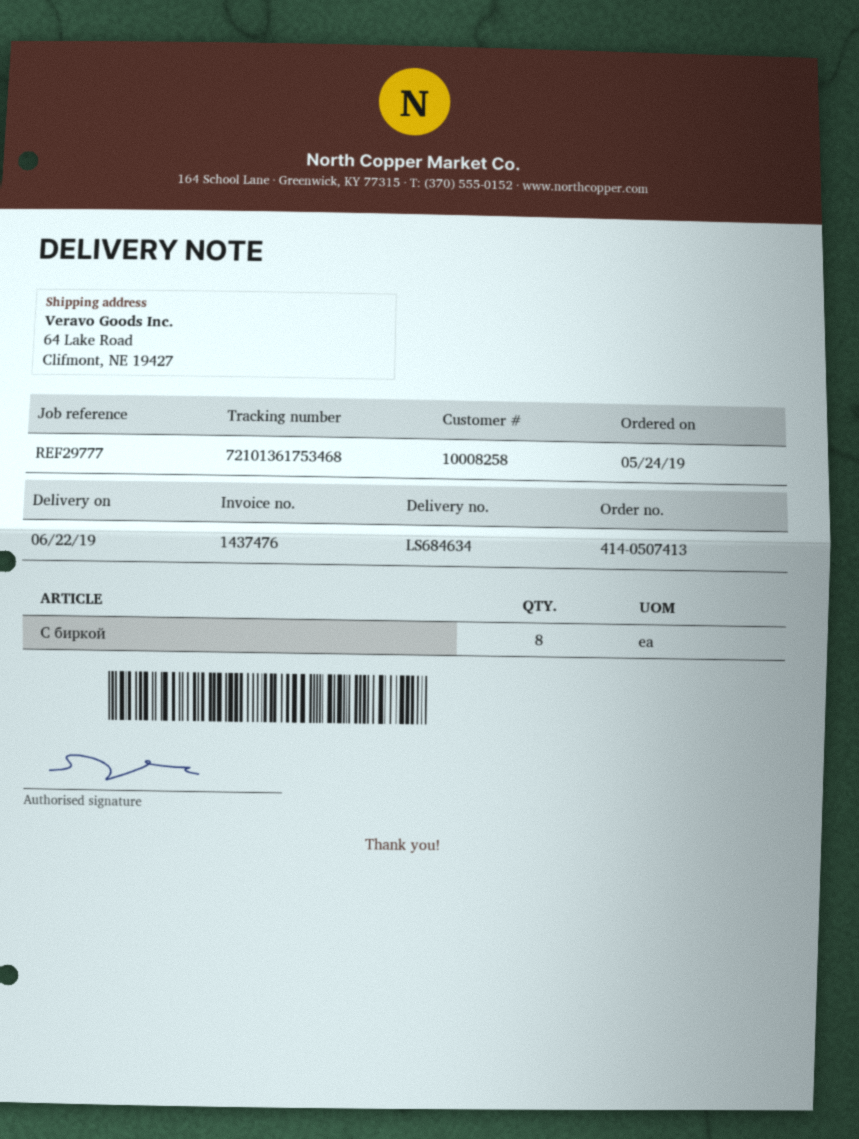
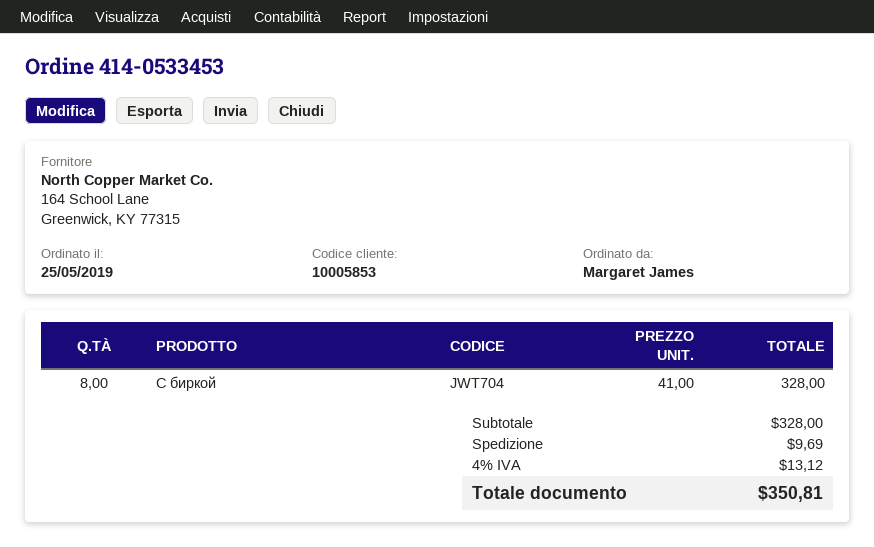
order number: 414-0507413 -> 414-0533453
order date: 2019-05-24 -> 2019-05-25
customer number: 10008258 -> 10005853

